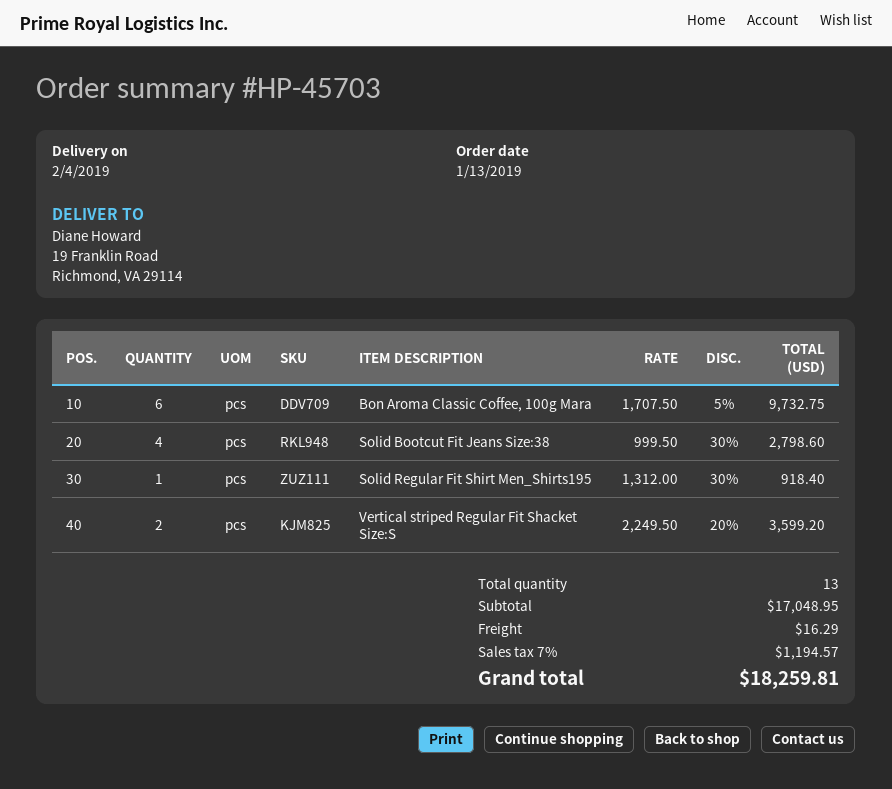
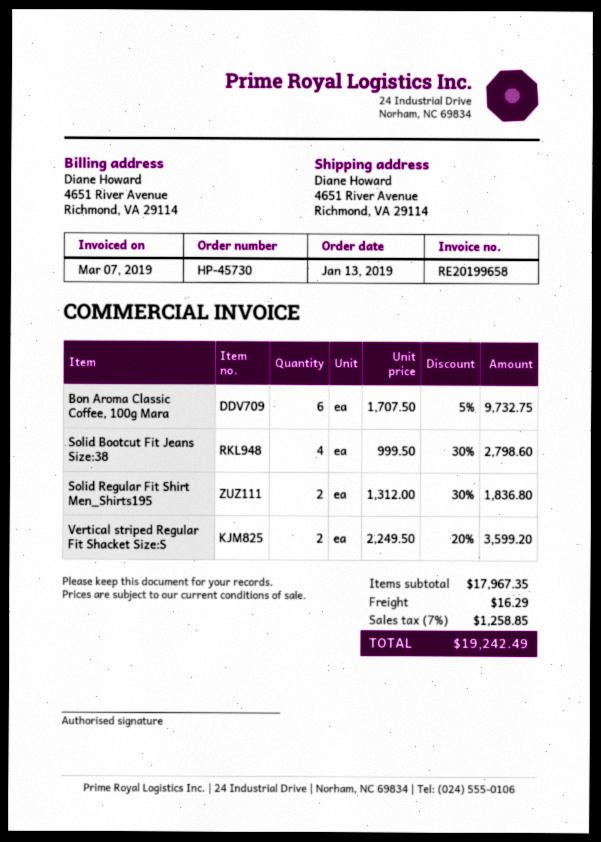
order number: HP-45703 -> HP-45730
ship to: 19 Franklin Road, Richmond, VA 29114 -> 4651 River Avenue, Richmond, VA 29114
Solid Regular Fit Shirt Men_Shirts195: 1 x 1312.00 - 30% = 918.40 -> 2 x 1312.00 - 30% = 1836.80
subtotal: 17048.95 -> 17967.35
tax: 7% = 1194.57 -> 7% = 1258.85
total: 18259.81 -> 19242.49

